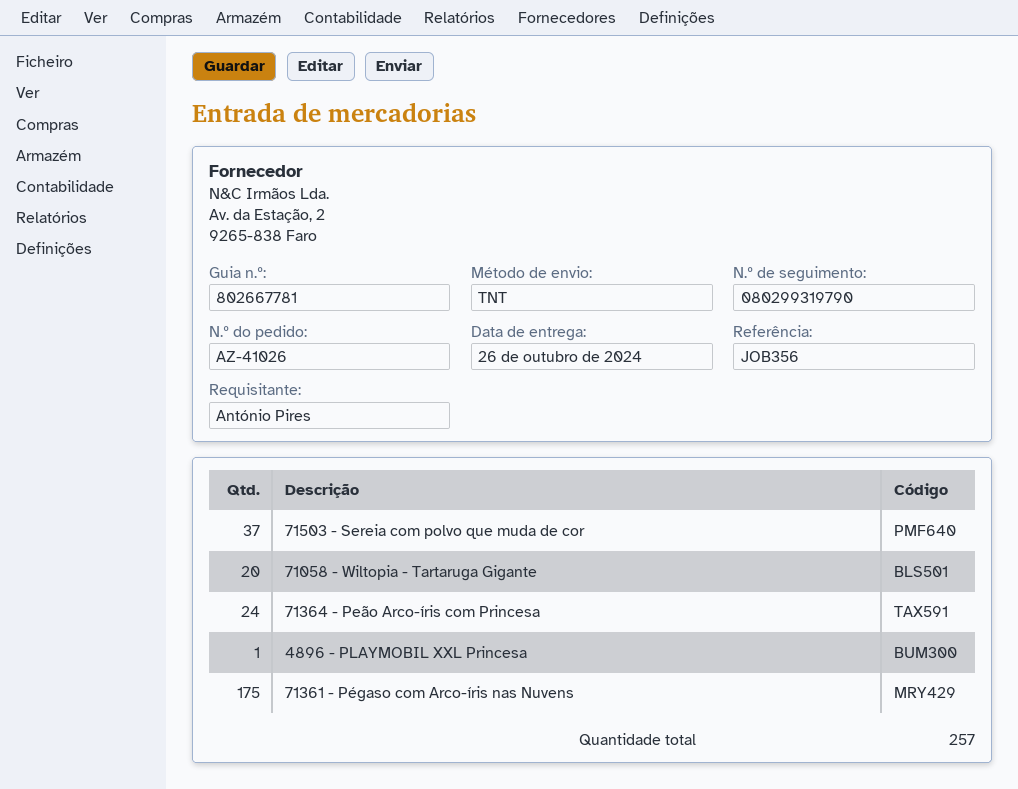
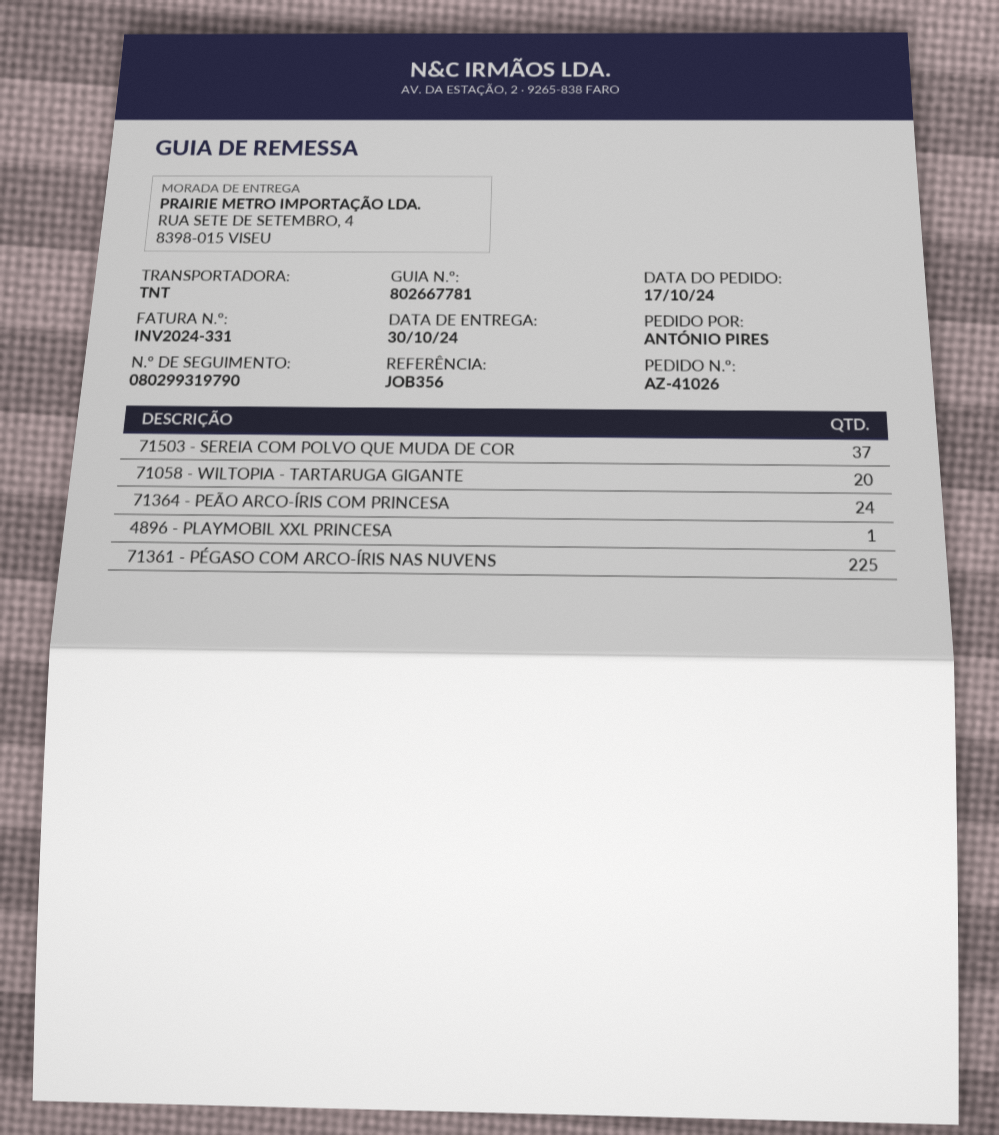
delivery date: 2024-10-26 -> 2024-10-30
71361 - Pégaso com Arco-íris nas Nuvens: 175 -> 225

